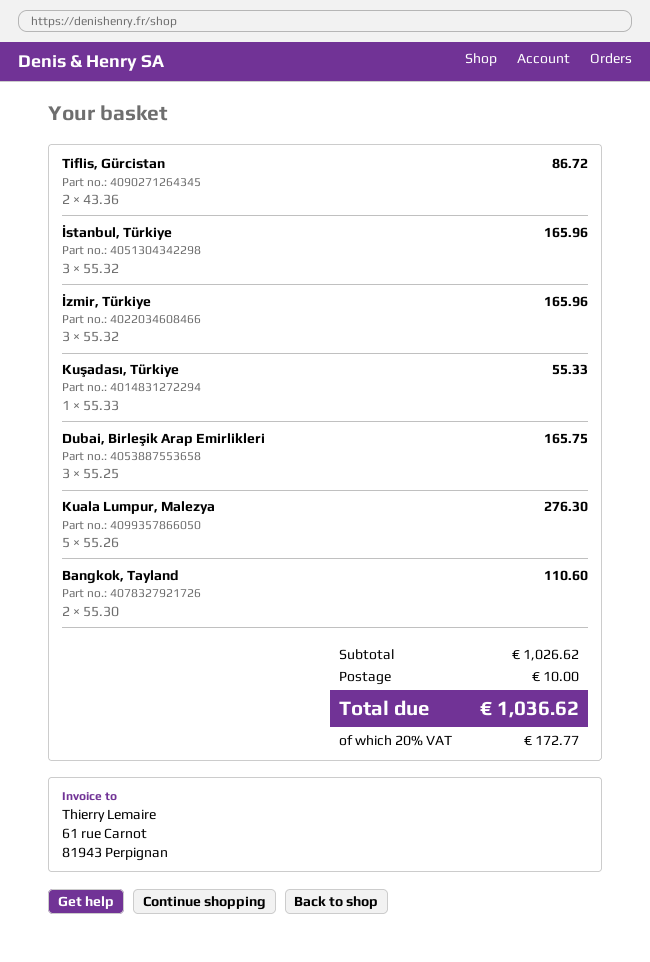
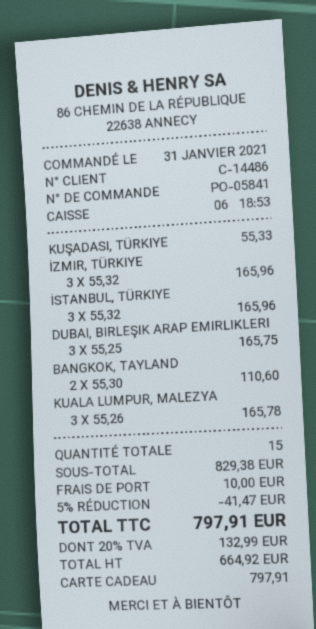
Tiflis, Gürcistan: 2 x 43.36 = 86.72 -> none
Kuala Lumpur, Malezya: 5 x 55.26 = 276.30 -> 3 x 55.26 = 165.78
subtotal: 1026.62 -> 829.38
discount: none -> 5% = 41.47
tax: 20% = 172.77 -> 20% = 132.99
total: 1036.62 -> 797.91

